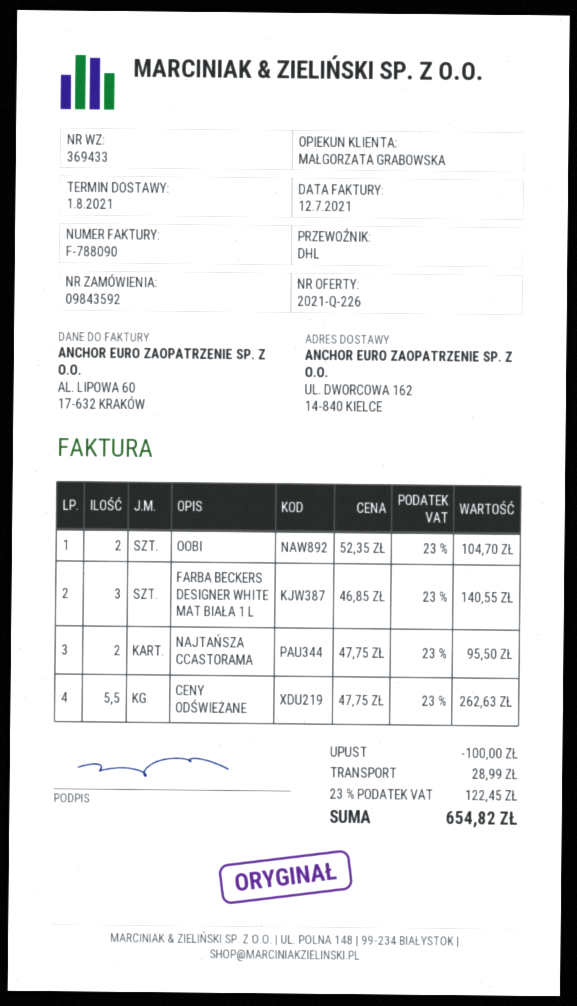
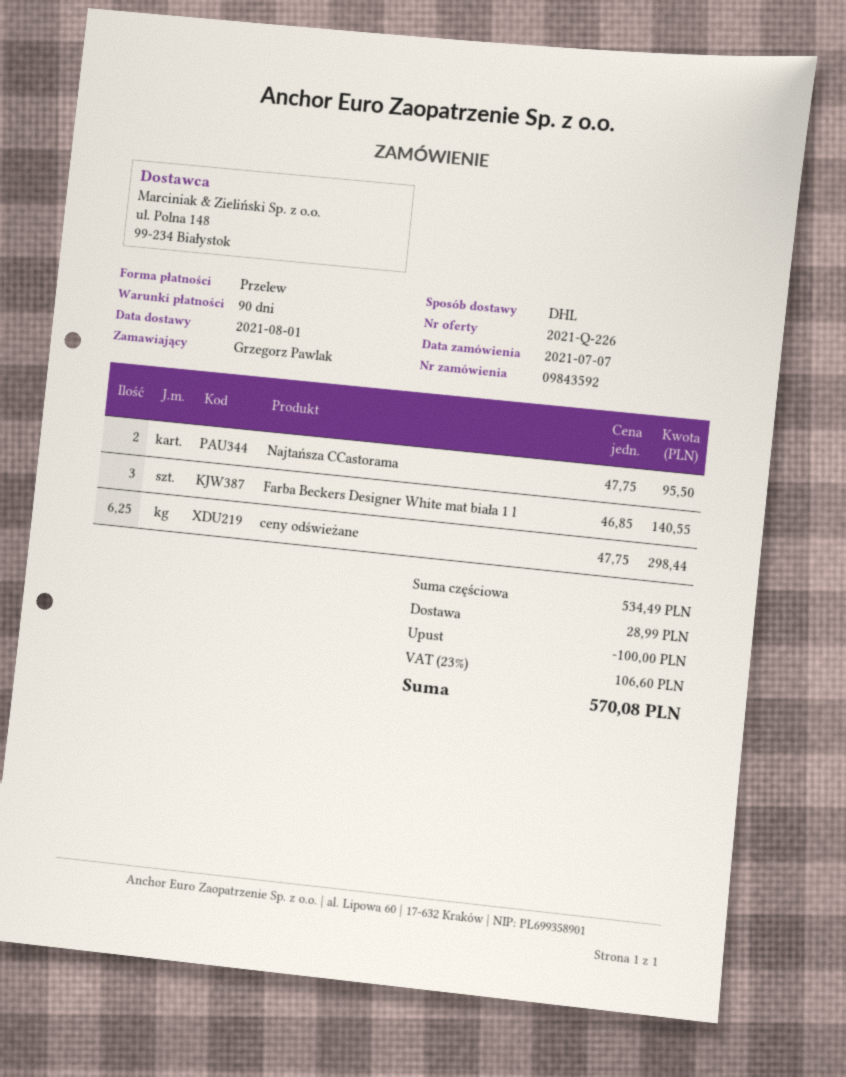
OOBI: 2 x 52.35 = 104.70 -> none
CENY ODŚWIEŻANE: 5.5 x 47.75 = 262.63 -> 6.25 x 47.75 = 298.44
tax: 23% = 122.45 -> 23% = 106.60
total: 654.82 -> 570.08

